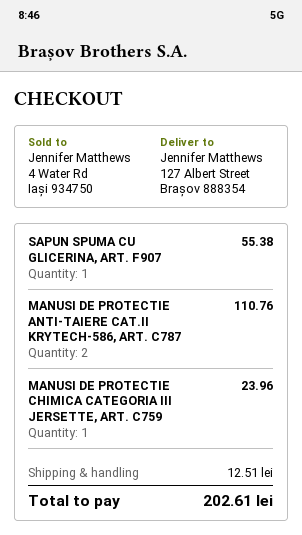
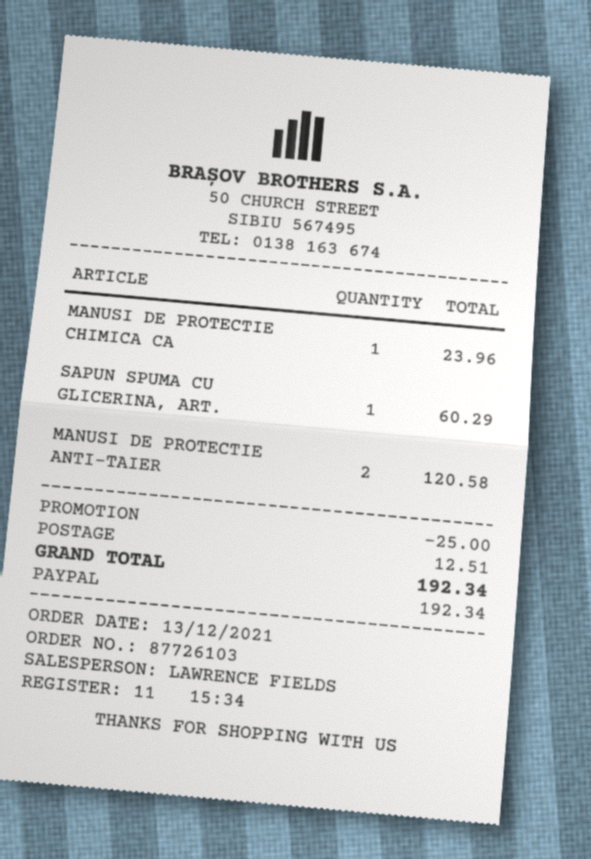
SAPUN SPUMA CU GLICERINA, ART. F907: 1 for 55.38 -> 1 for 60.29
MANUSI DE PROTECTIE ANTI-TAIERE CAT.II KRYTECH-586, ART. C787: 2 for 110.76 -> 2 for 120.58
discount: none -> 25.00
total: 202.61 -> 192.34

